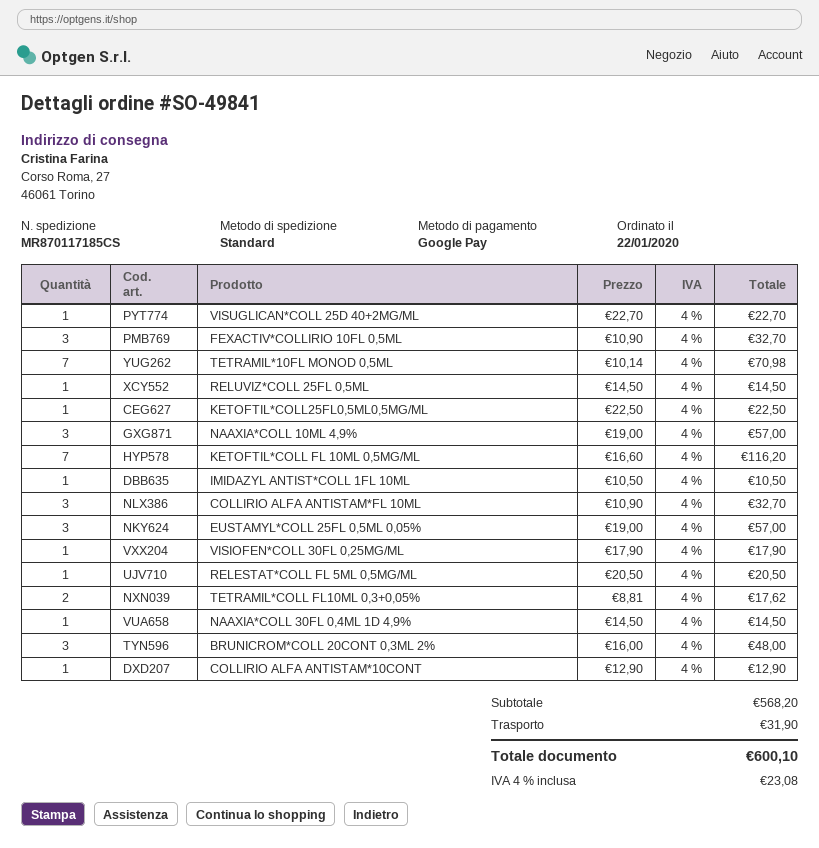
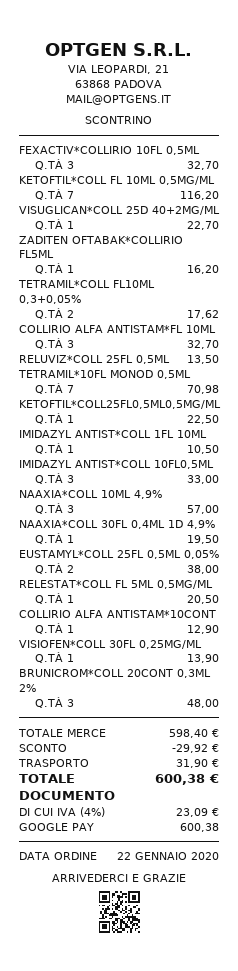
RELUVIZ*COLL 25FL 0,5ML: 1 for 14.50 -> 1 for 13.50
EUSTAMYL*COLL 25FL 0,5ML 0,05%: 3 for 57.00 -> 2 for 38.00
VISIOFEN*COLL 30FL 0,25MG/ML: 1 for 17.90 -> 1 for 13.90
NAAXIA*COLL 30FL 0,4ML 1D 4,9%: 1 for 14.50 -> 1 for 19.50
ZADITEN OFTABAK*COLLIRIO FL5ML: none -> 1 for 16.20
IMIDAZYL ANTIST*COLL 10FL0,5ML: none -> 3 for 33.00
subtotal: 568.20 -> 598.40
discount: none -> 29.92
tax: 4% = 23.08 -> 4% = 23.09
total: 600.10 -> 600.38

